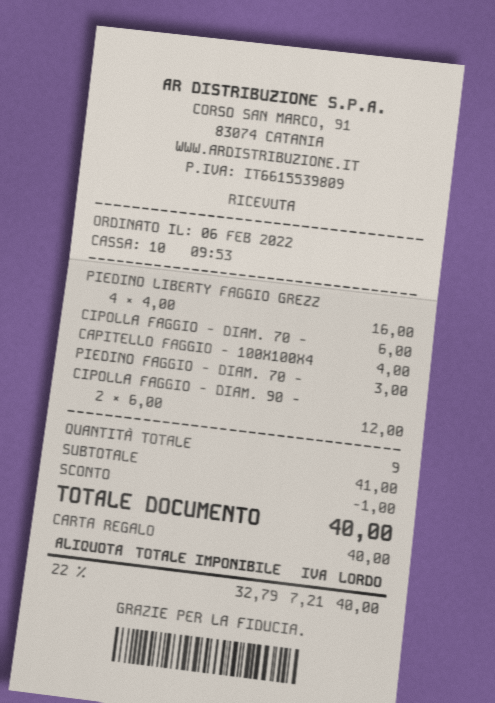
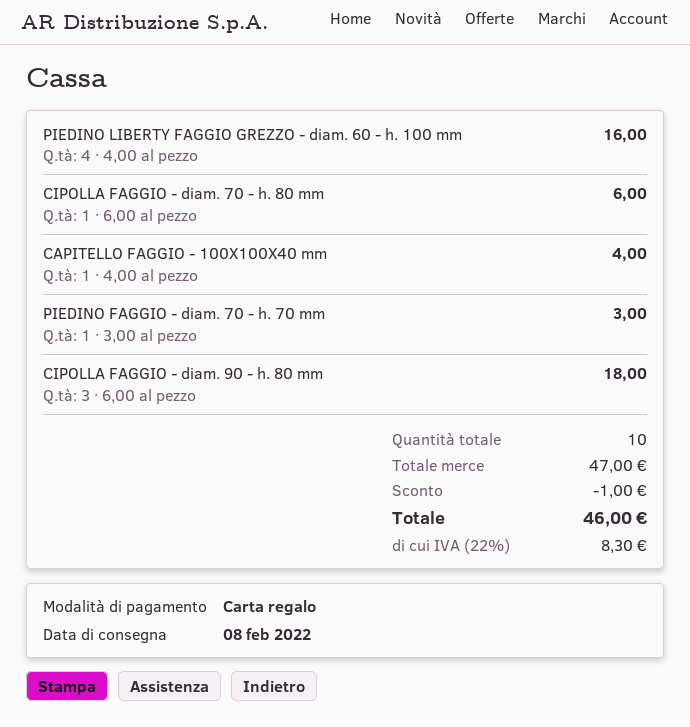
CIPOLLA FAGGIO - DIAM. 90 -: 2 x 6.00 = 12.00 -> 3 x 6.00 = 18.00
total quantity: 9 -> 10
subtotal: 41.00 -> 47.00
tax: 22% = 7.21 -> 22% = 8.30
total: 40.00 -> 46.00

